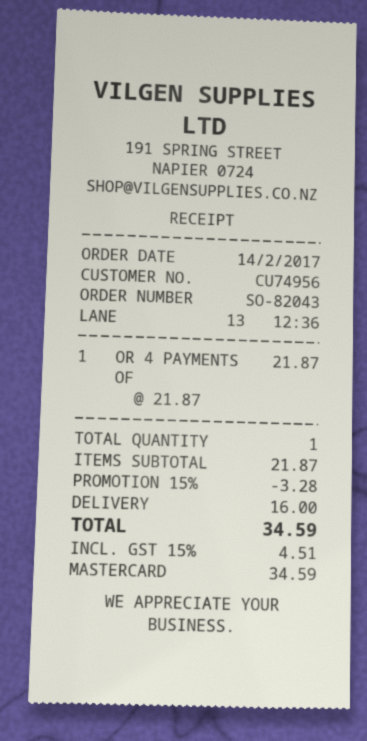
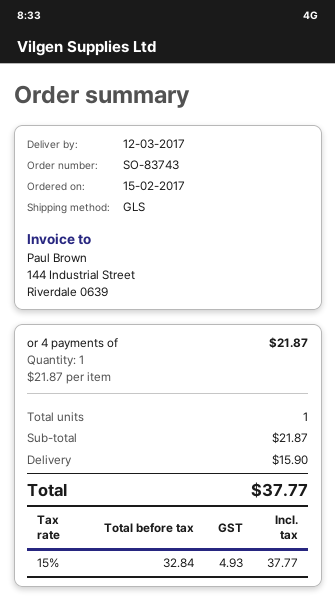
order number: SO-82043 -> SO-83743
order date: 2017-02-14 -> 2017-02-15
discount: 15% = 3.28 -> none
shipping: 16.00 -> 15.90
tax: 15% = 4.51 -> 15% = 4.93
total: 34.59 -> 37.77

